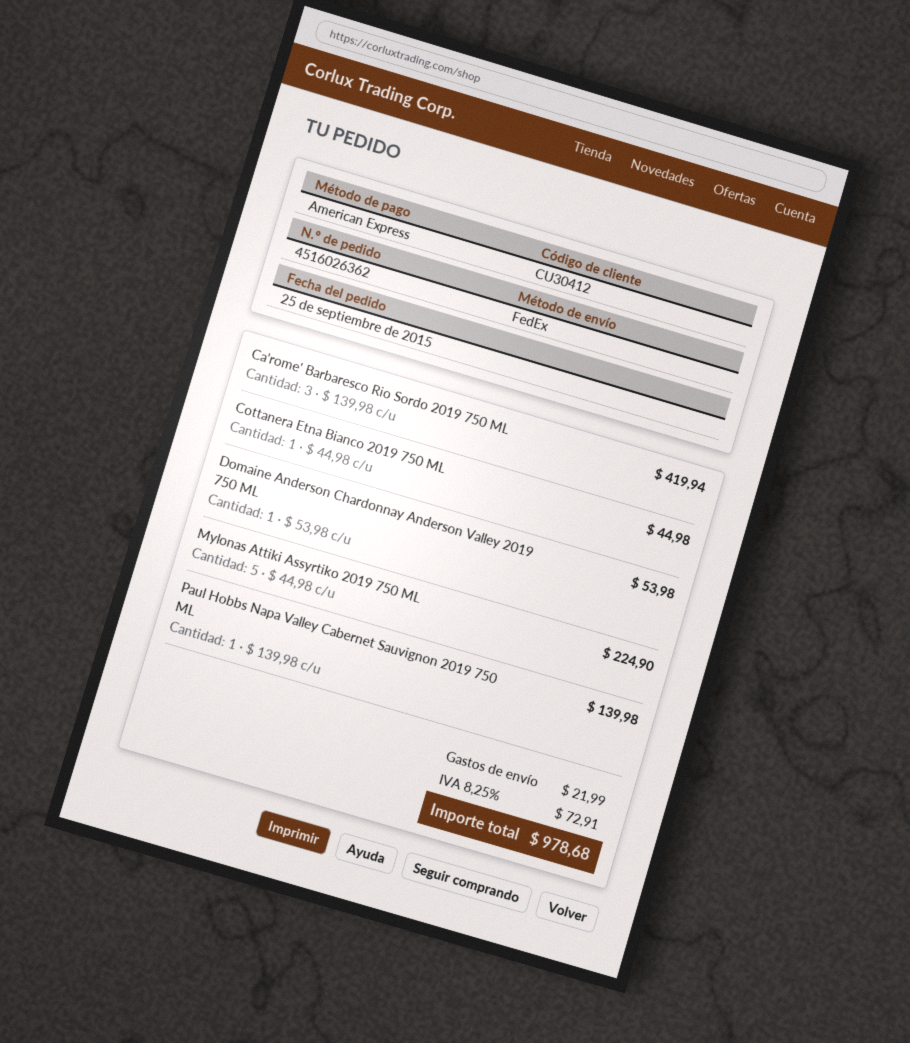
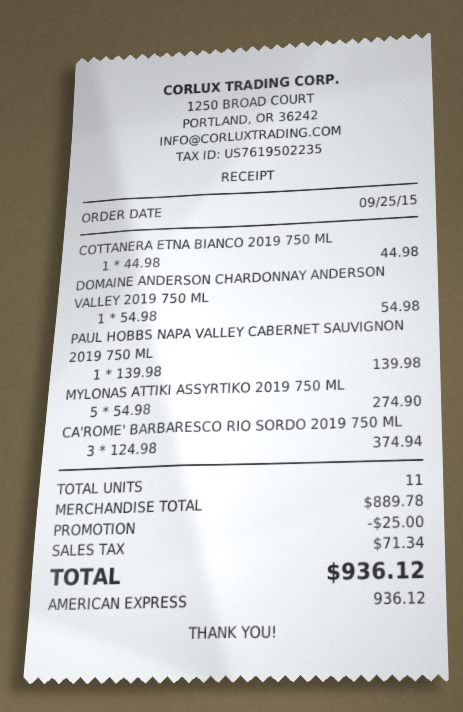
Ca'rome' Barbaresco Rio Sordo 2019 750 ML: 3 x 139.98 = 419.94 -> 3 x 124.98 = 374.94
Domaine Anderson Chardonnay Anderson Valley 2019 750 ML: 1 x 53.98 = 53.98 -> 1 x 54.98 = 54.98
Mylonas Attiki Assyrtiko 2019 750 ML: 5 x 44.98 = 224.90 -> 5 x 54.98 = 274.90
discount: none -> 25.00
shipping: 21.99 -> none
tax: 72.91 -> 71.34
total: 978.68 -> 936.12

